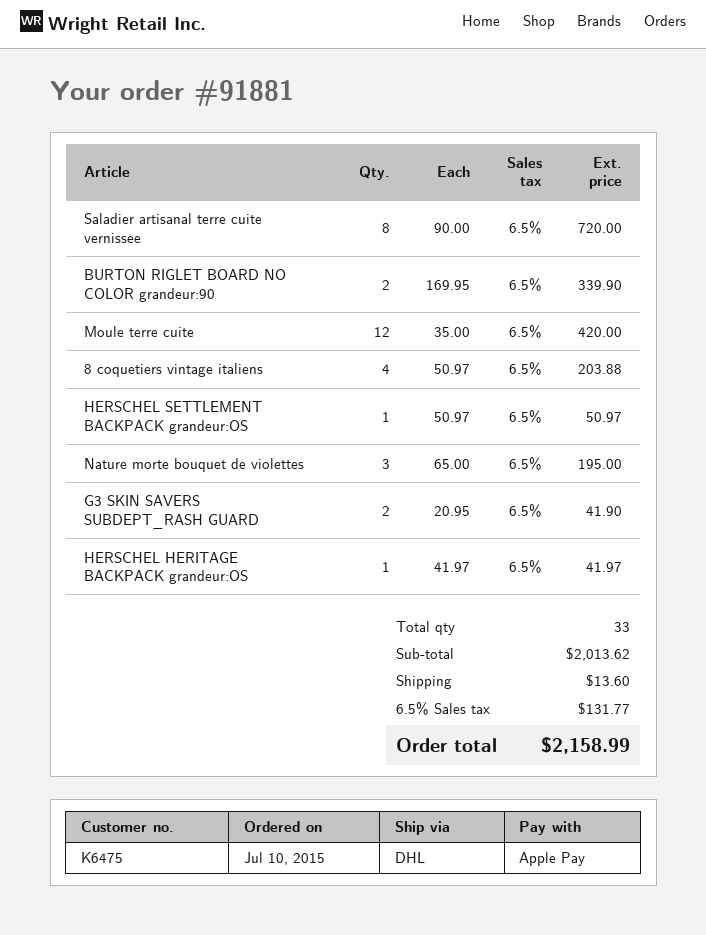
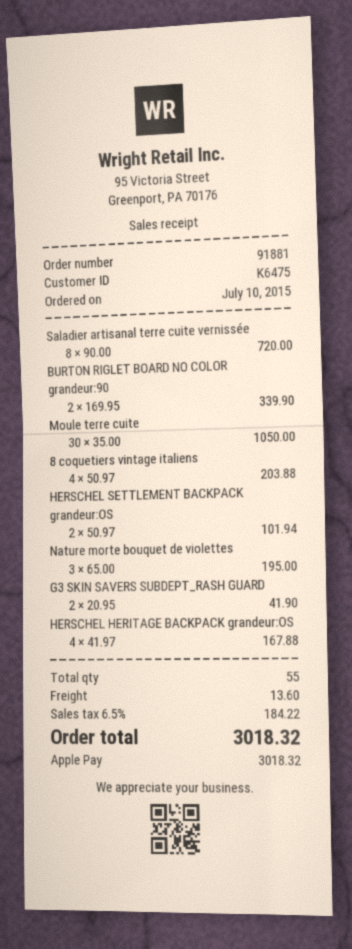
Moule terre cuite: 12 x 35.00 = 420.00 -> 30 x 35.00 = 1050.00
HERSCHEL SETTLEMENT BACKPACK grandeur:OS: 1 x 50.97 = 50.97 -> 2 x 50.97 = 101.94
HERSCHEL HERITAGE BACKPACK grandeur:OS: 1 x 41.97 = 41.97 -> 4 x 41.97 = 167.88
total quantity: 33 -> 55
tax: 6.5% = 131.77 -> 6.5% = 184.22
total: 2158.99 -> 3018.32

